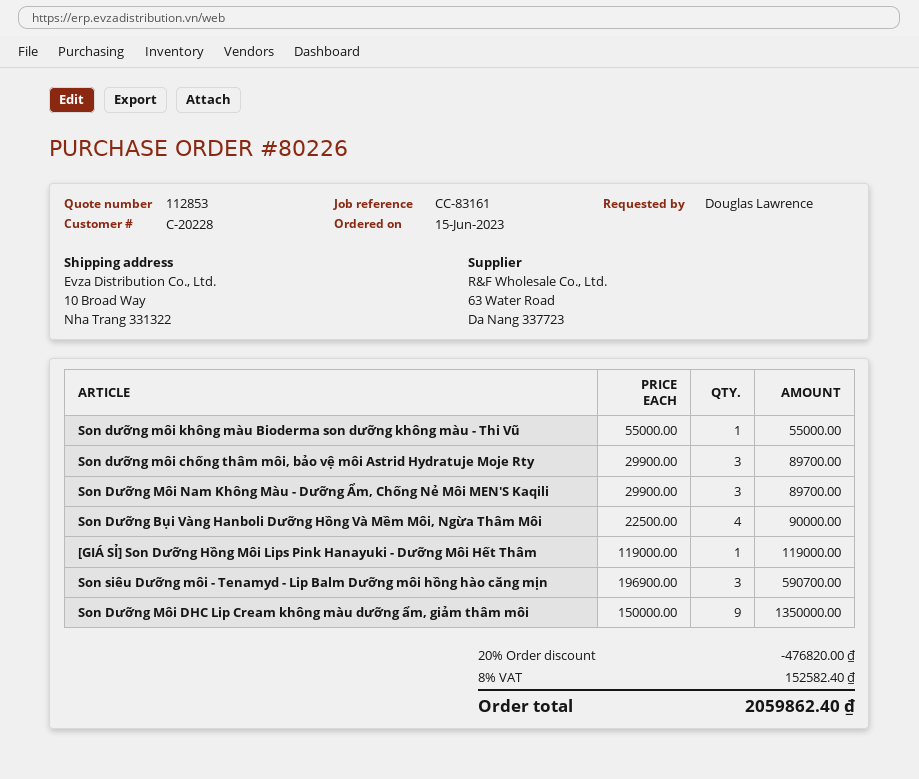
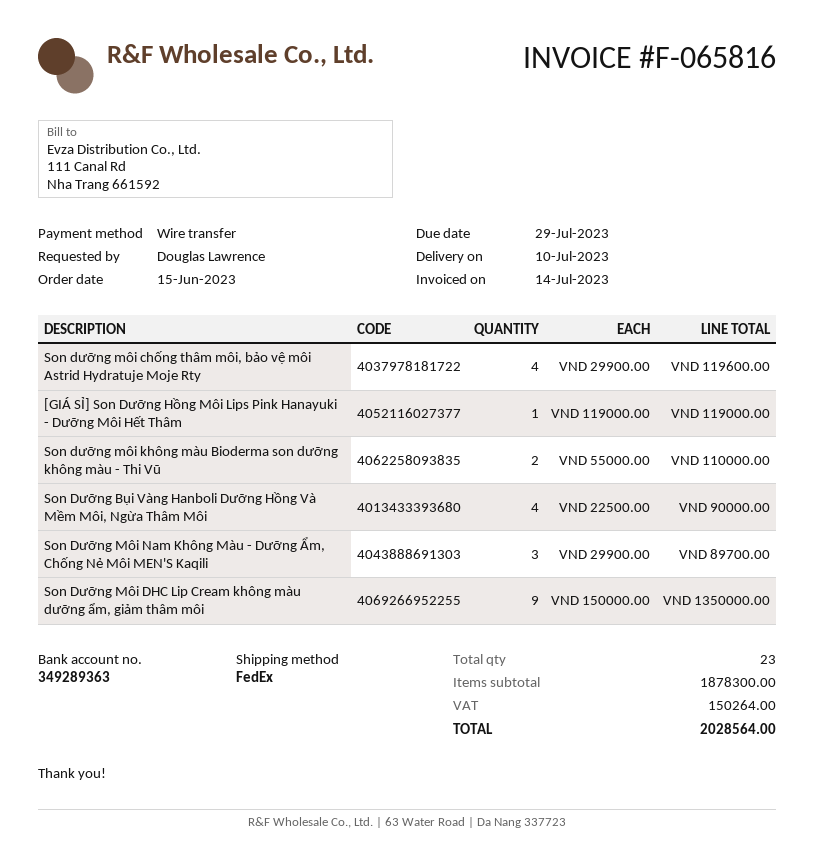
Son dưỡng môi không màu Bioderma son dưỡng không màu - Thi Vũ: 1 x 55000.00 = 55000.00 -> 2 x 55000.00 = 110000.00
Son dưỡng môi chống thâm môi, bảo vệ môi Astrid Hydratuje Moje Rty: 3 x 29900.00 = 89700.00 -> 4 x 29900.00 = 119600.00
Son siêu Dưỡng môi - Tenamyd - Lip Balm Dưỡng môi hồng hào căng mịn: 3 x 196900.00 = 590700.00 -> none
discount: 20% = 476820.00 -> none
tax: 152582.40 -> 150264.00
total: 2059862.40 -> 2028564.00

